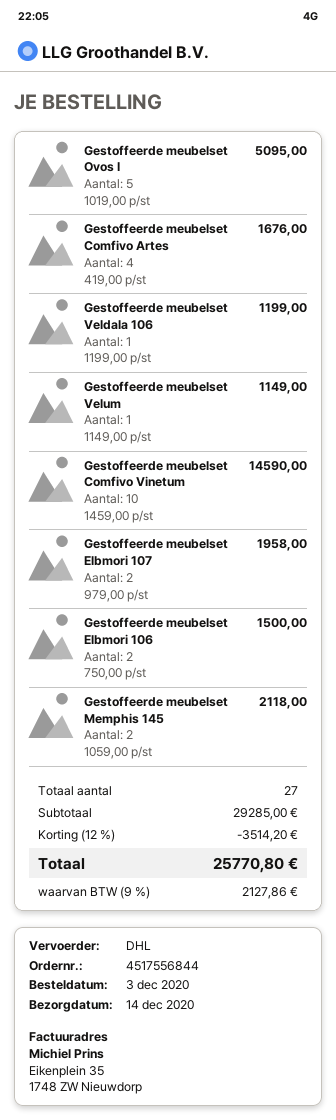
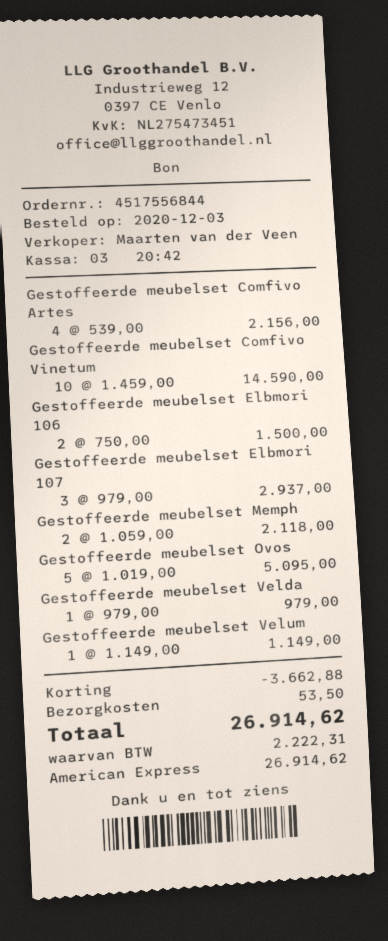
Gestoffeerde meubelset Comfivo Artes: 4 x 419.00 = 1676.00 -> 4 x 539.00 = 2156.00
Gestoffeerde meubelset Veldala 106: 1 x 1199.00 = 1199.00 -> 1 x 979.00 = 979.00
Gestoffeerde meubelset Elbmori 107: 2 x 979.00 = 1958.00 -> 3 x 979.00 = 2937.00
discount: 3514.20 -> 3662.88
shipping: none -> 53.50
tax: 2127.86 -> 2222.31
total: 25770.80 -> 26914.62

